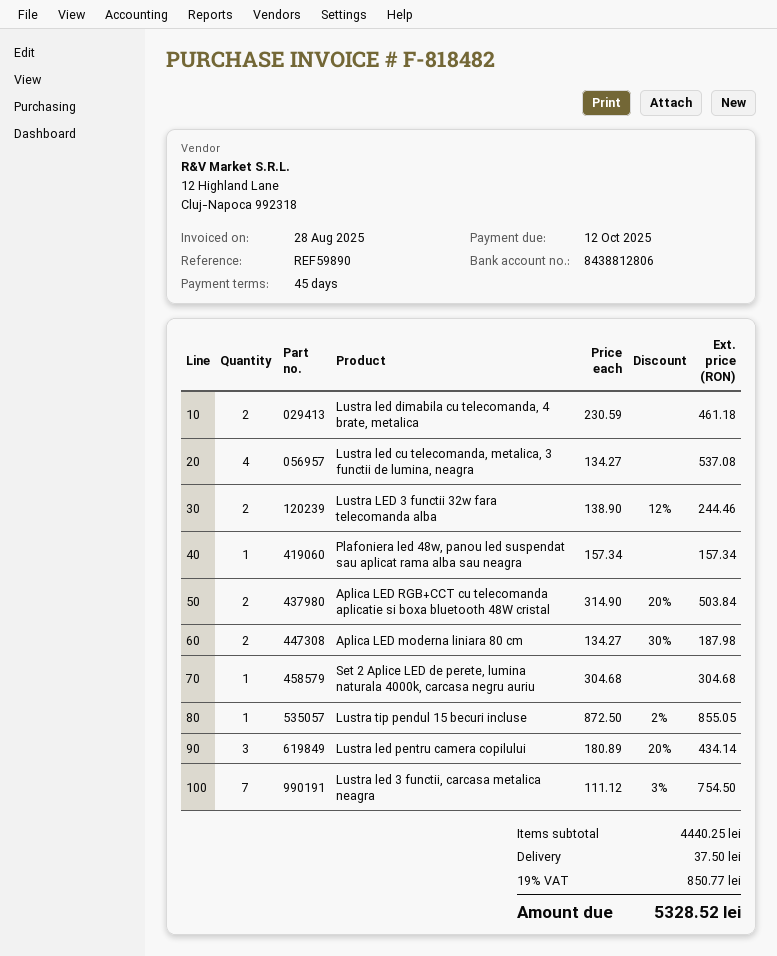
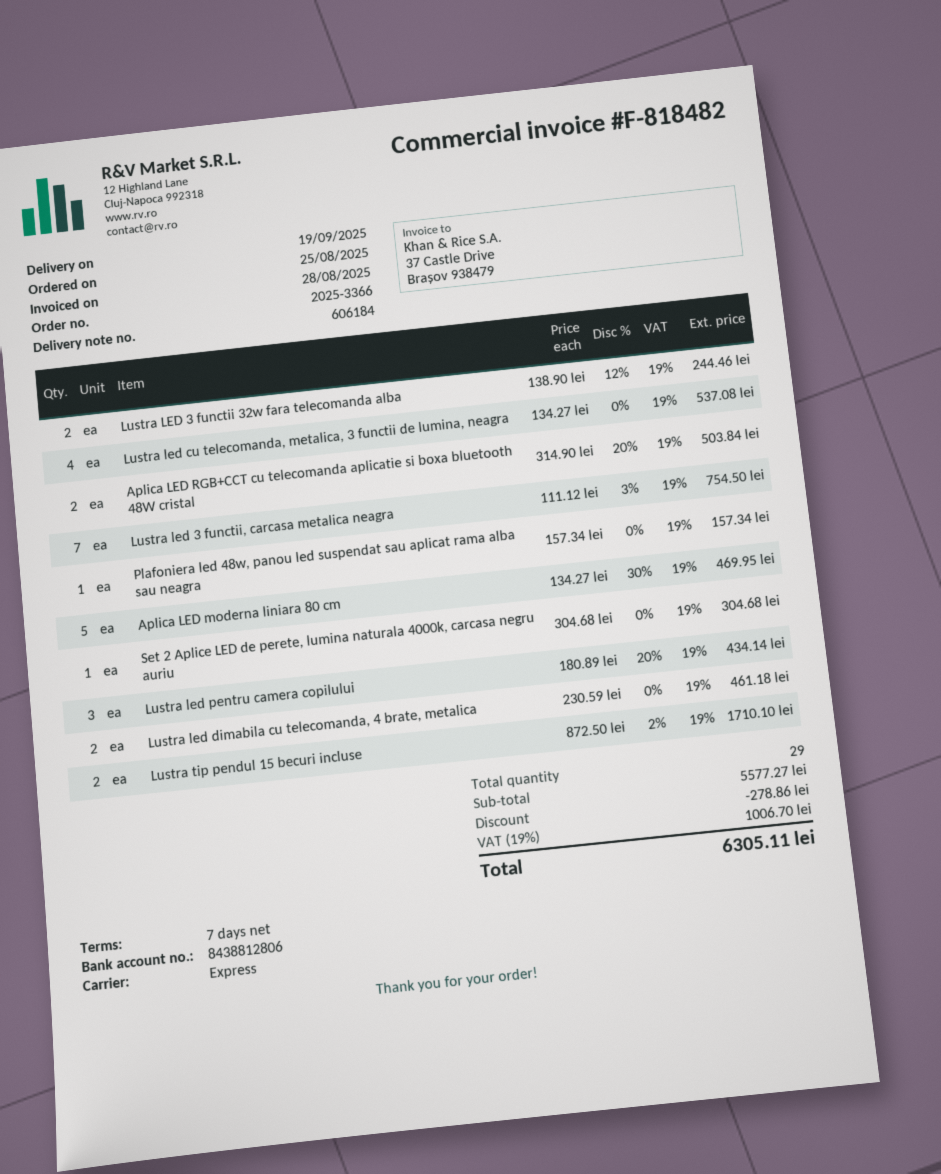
payment terms: 45 days -> 7 days
Aplica LED moderna liniara 80 cm: 2 x 134.27 - 30% = 187.98 -> 5 x 134.27 - 30% = 469.95
Lustra tip pendul 15 becuri incluse: 1 x 872.50 - 2% = 855.05 -> 2 x 872.50 - 2% = 1710.10
subtotal: 4440.25 -> 5577.27
discount: none -> 278.86
shipping: 37.50 -> none
tax: 19% = 850.77 -> 19% = 1006.70
total: 5328.52 -> 6305.11

